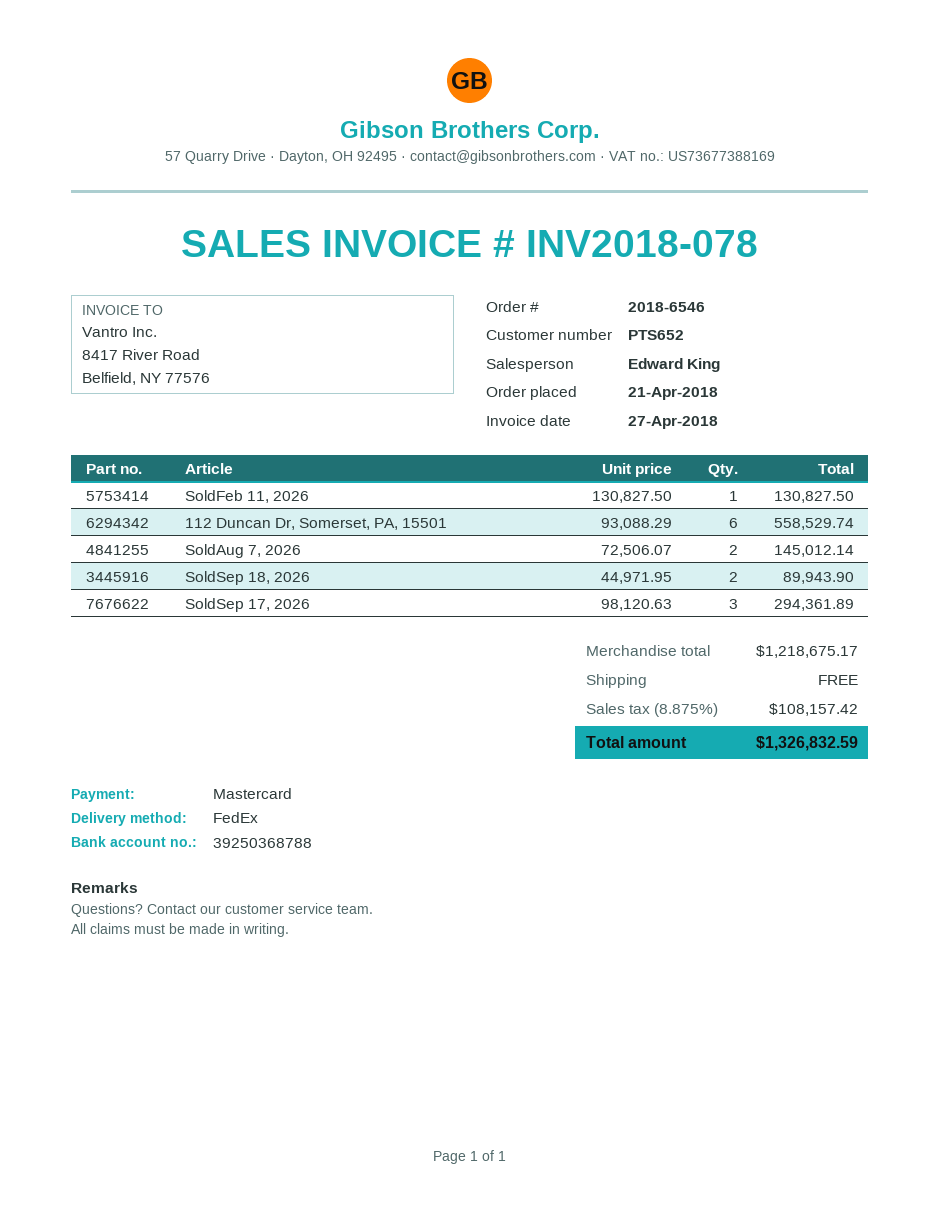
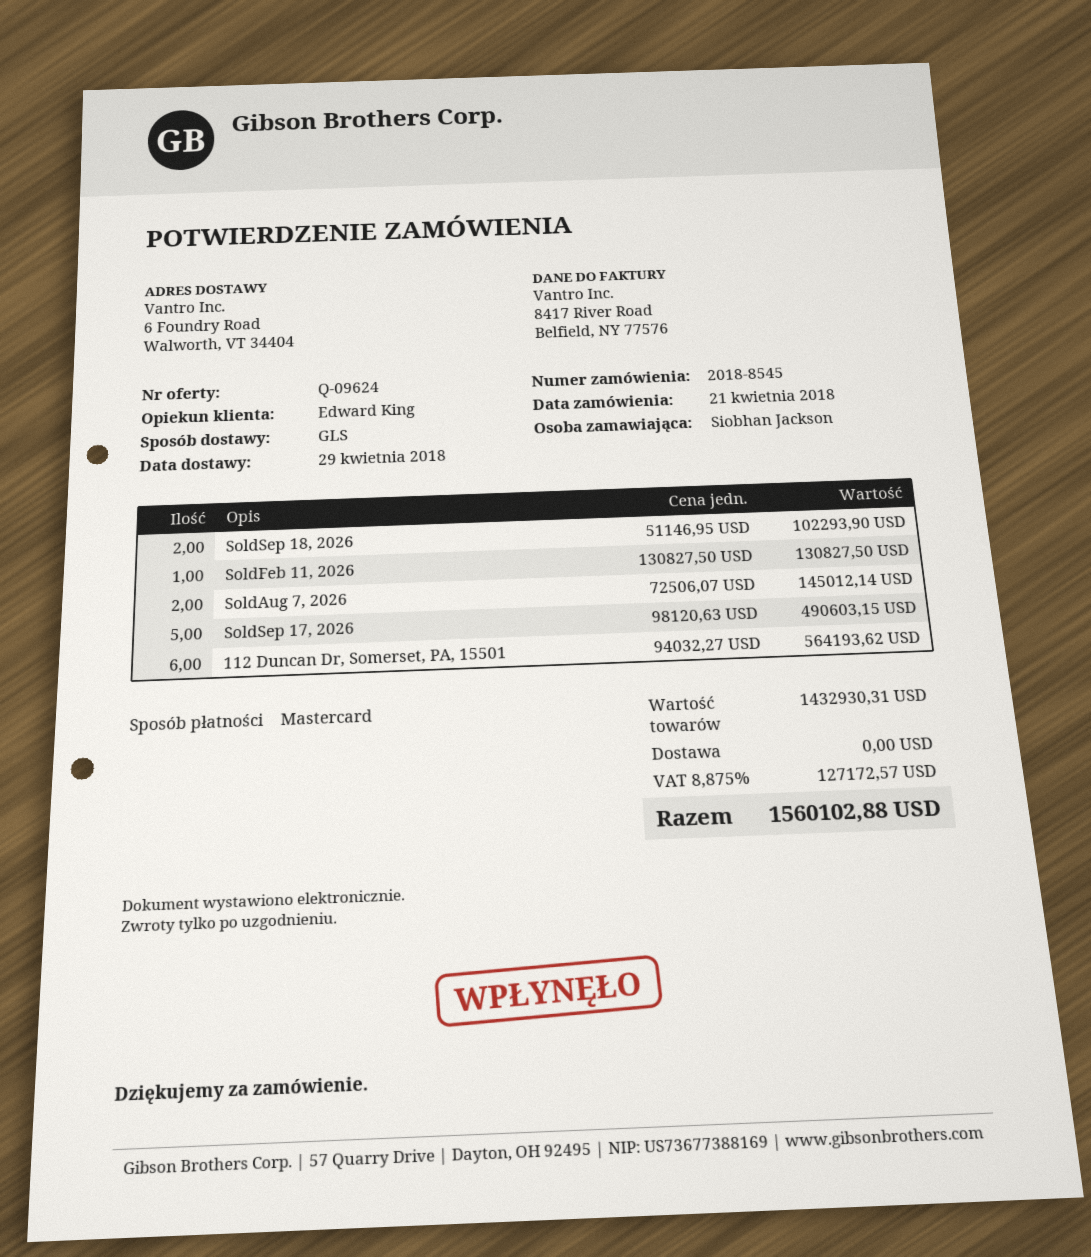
order number: 2018-6546 -> 2018-8545
shipping method: FedEx -> GLS
112 Duncan Dr, Somerset, PA, 15501: 6 x 93088.29 = 558529.74 -> 6 x 94032.27 = 564193.62
SoldSep 18, 2026: 2 x 44971.95 = 89943.90 -> 2 x 51146.95 = 102293.90
SoldSep 17, 2026: 3 x 98120.63 = 294361.89 -> 5 x 98120.63 = 490603.15
subtotal: 1218675.17 -> 1432930.31
tax: 8.875% = 108157.42 -> 8.875% = 127172.57
total: 1326832.59 -> 1560102.88

